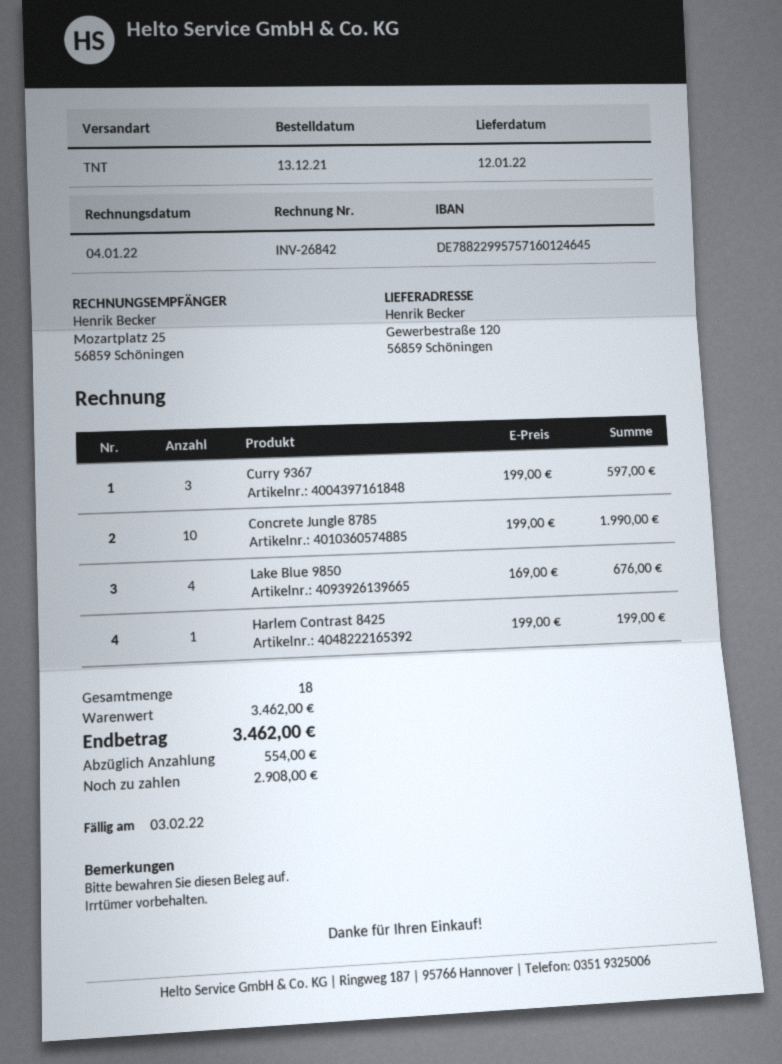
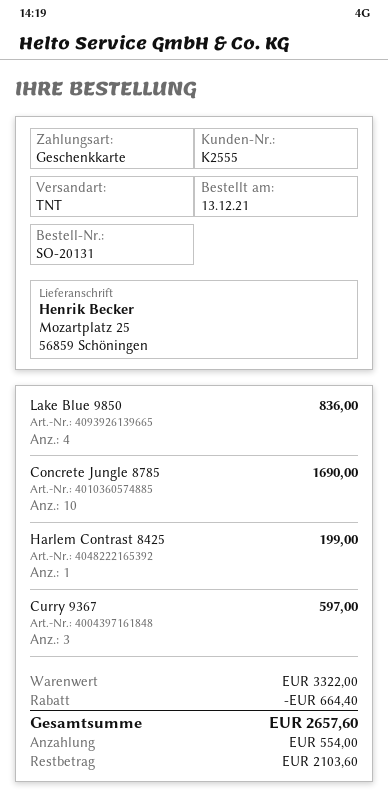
ship to: Gewerbestraße 120, 56859 Schöningen -> Mozartplatz 25, 56859 Schöningen
Concrete Jungle 8785: 10 for 1990.00 -> 10 for 1690.00
Lake Blue 9850: 4 for 676.00 -> 4 for 836.00
subtotal: 3462.00 -> 3322.00
discount: none -> 664.40
total: 3462.00 -> 2657.60
balance: 2908.00 -> 2103.60

